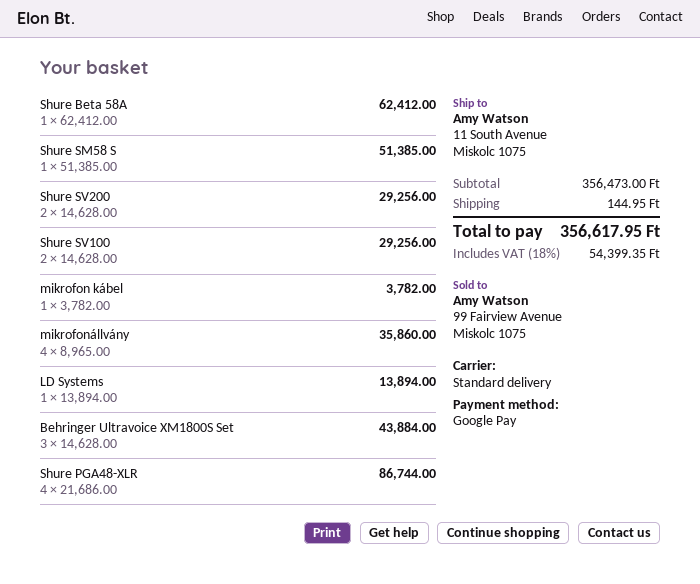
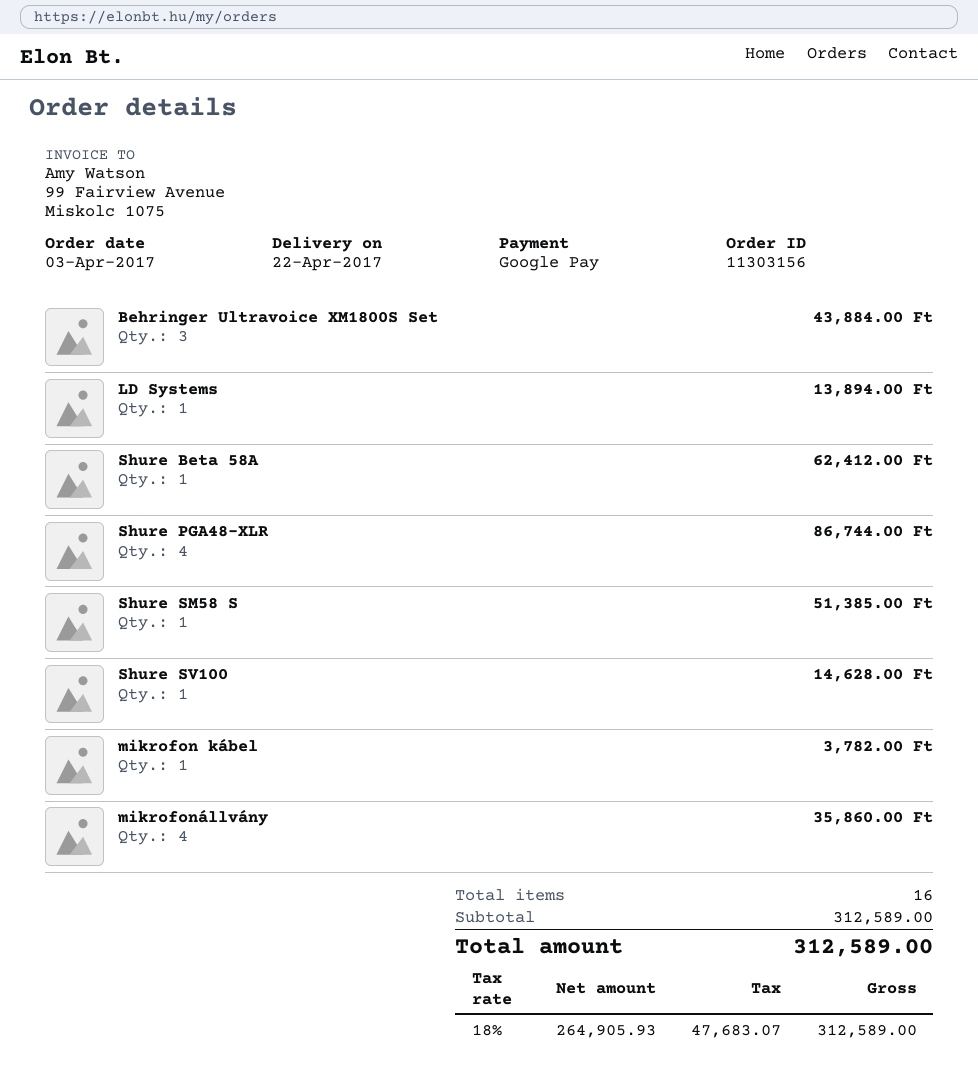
Shure SV200: 2 for 29256.00 -> none
Shure SV100: 2 for 29256.00 -> 1 for 14628.00
subtotal: 356473.00 -> 312589.00
shipping: 144.95 -> none
tax: 18% = 54399.35 -> 18% = 47683.07
total: 356617.95 -> 312589.00

